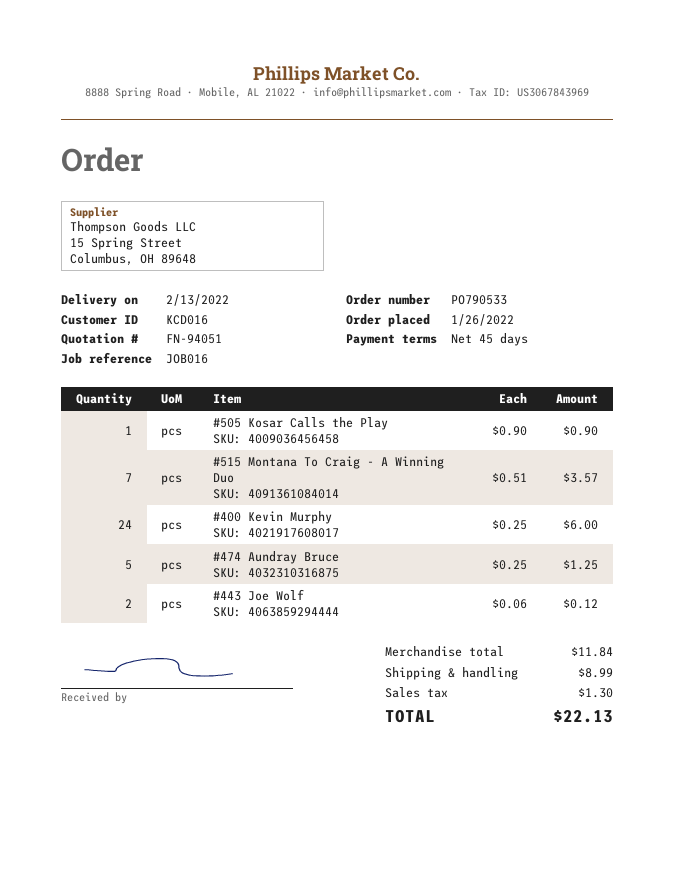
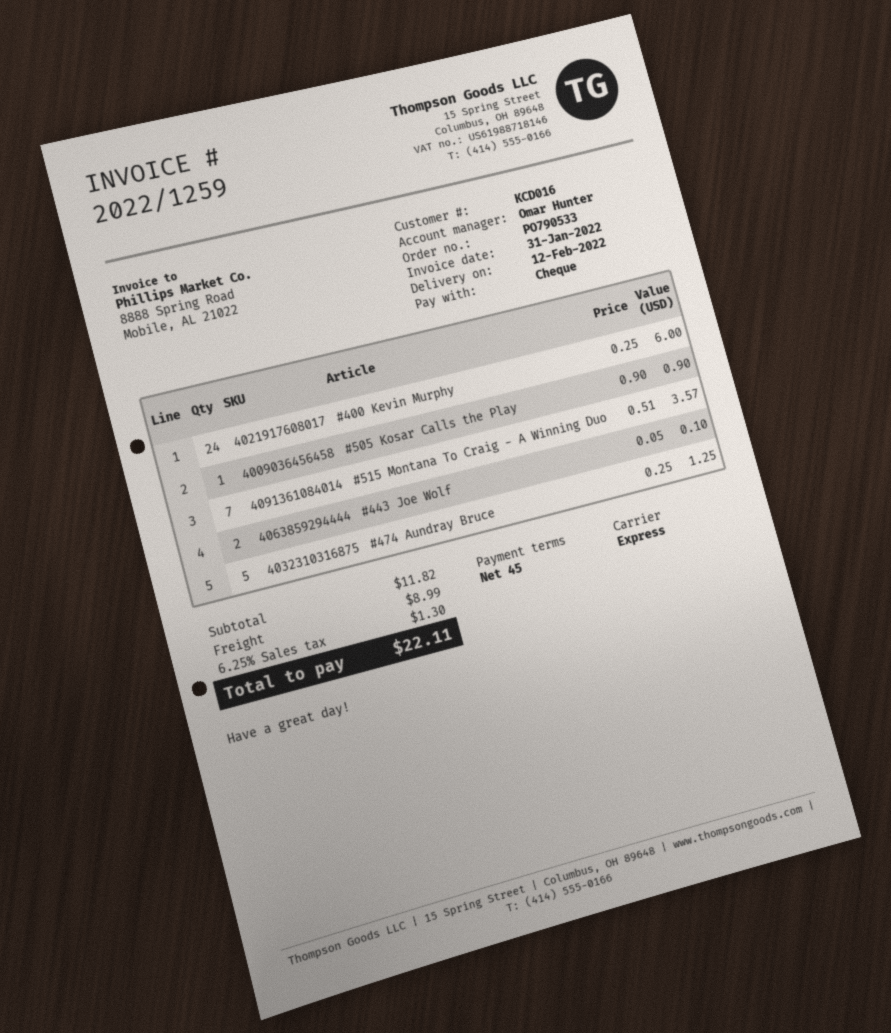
delivery date: 2022-02-13 -> 2022-02-12
#443 Joe Wolf: 2 x 0.06 = 0.12 -> 2 x 0.05 = 0.10
subtotal: 11.84 -> 11.82
total: 22.13 -> 22.11

